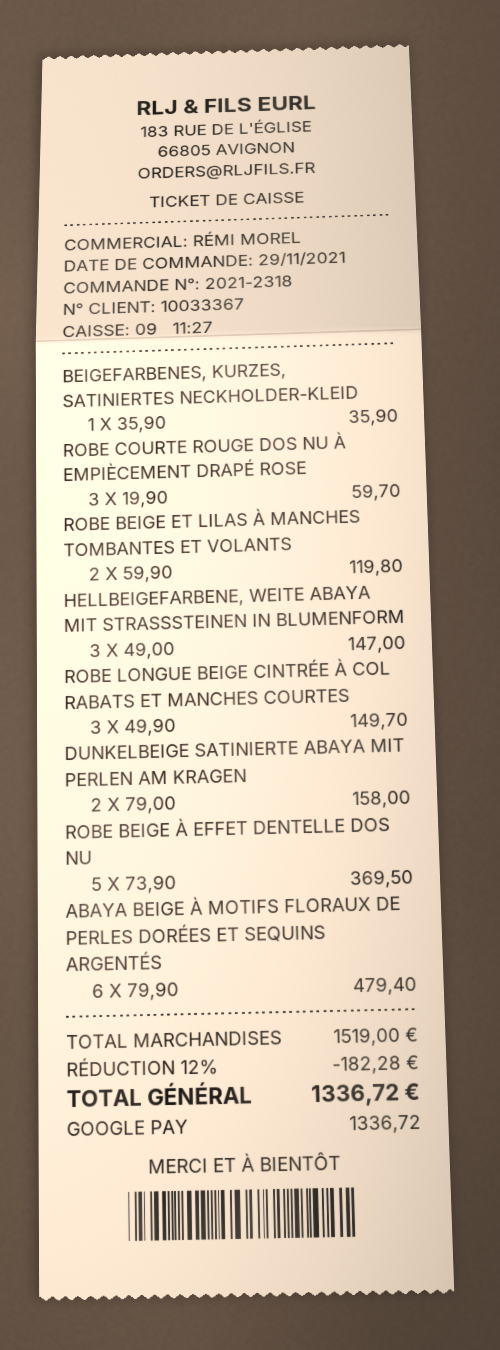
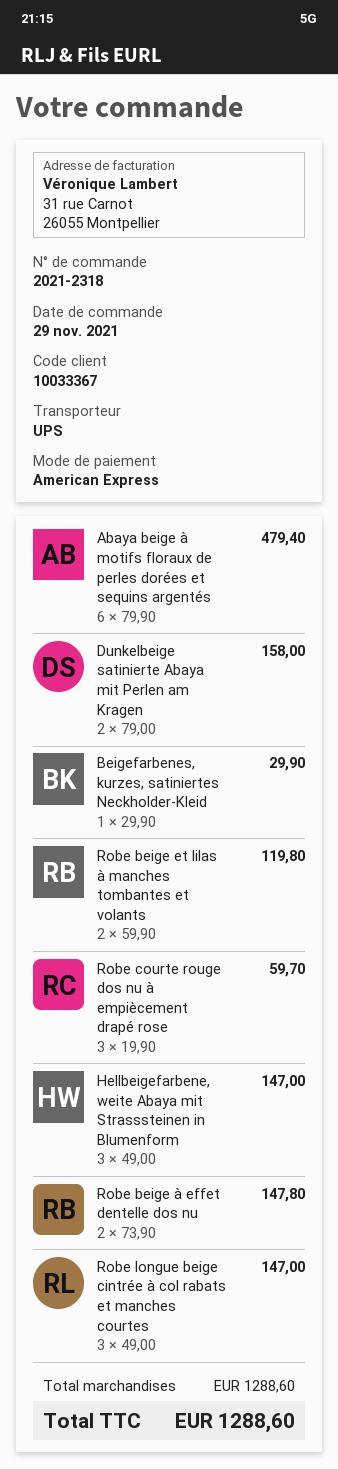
payment method: Google Pay -> American Express
BEIGEFARBENES, KURZES, SATINIERTES NECKHOLDER-KLEID: 1 x 35.90 = 35.90 -> 1 x 29.90 = 29.90
ROBE LONGUE BEIGE CINTRÉE À COL RABATS ET MANCHES COURTES: 3 x 49.90 = 149.70 -> 3 x 49.00 = 147.00
ROBE BEIGE À EFFET DENTELLE DOS NU: 5 x 73.90 = 369.50 -> 2 x 73.90 = 147.80
subtotal: 1519.00 -> 1288.60
discount: 12% = 182.28 -> none
total: 1336.72 -> 1288.60

